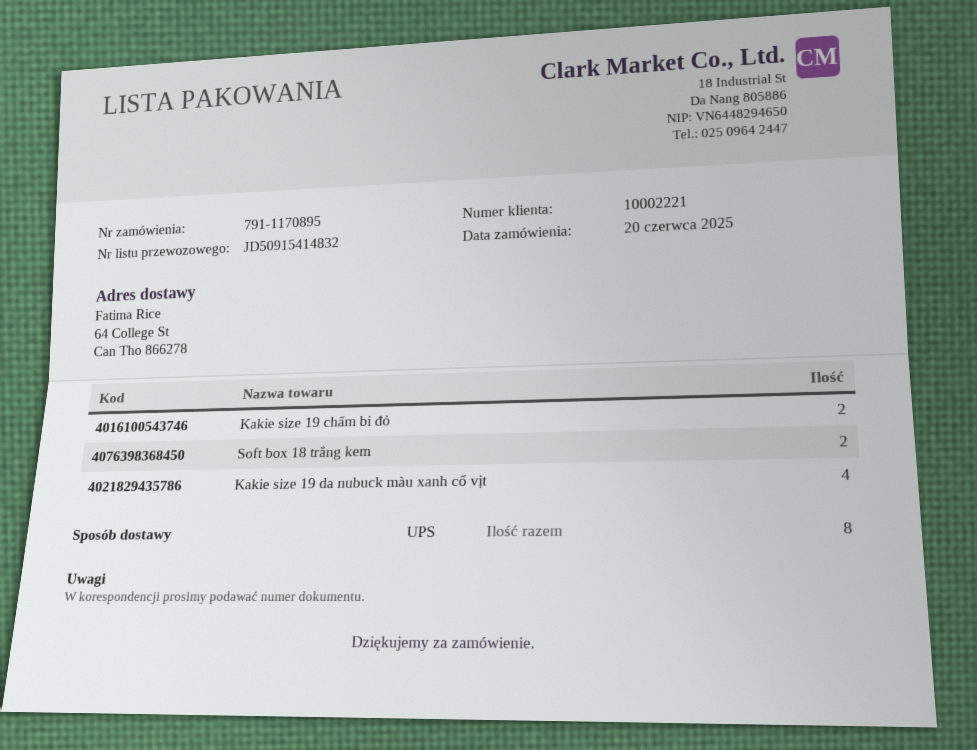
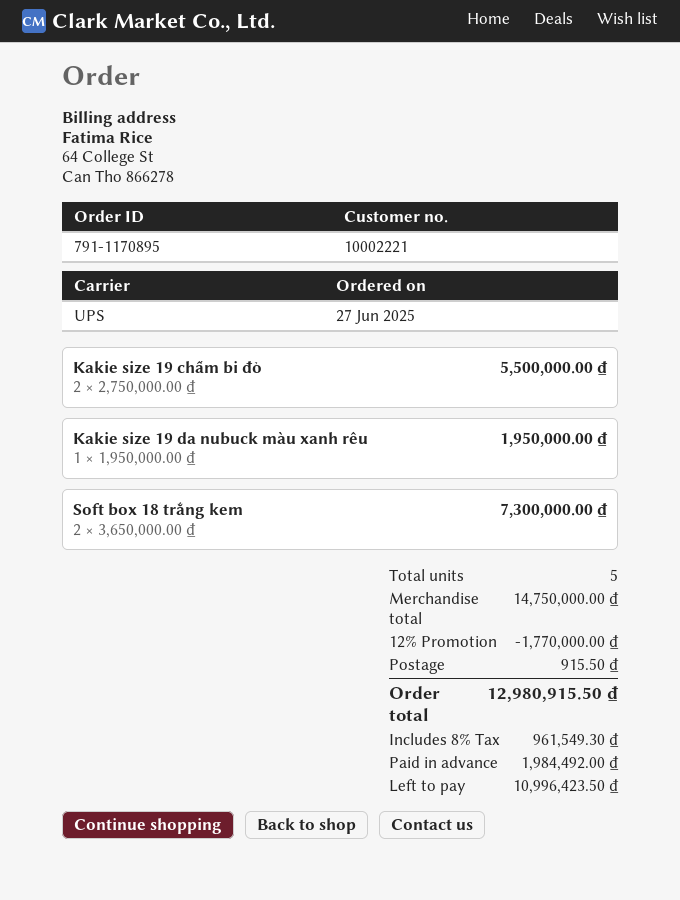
order date: 2025-06-20 -> 2025-06-27
Kakie size 19 da nubuck màu xanh cổ vịt: 4 -> none
Kakie size 19 da nubuck màu xanh rêu: none -> 1
total quantity: 8 -> 5

